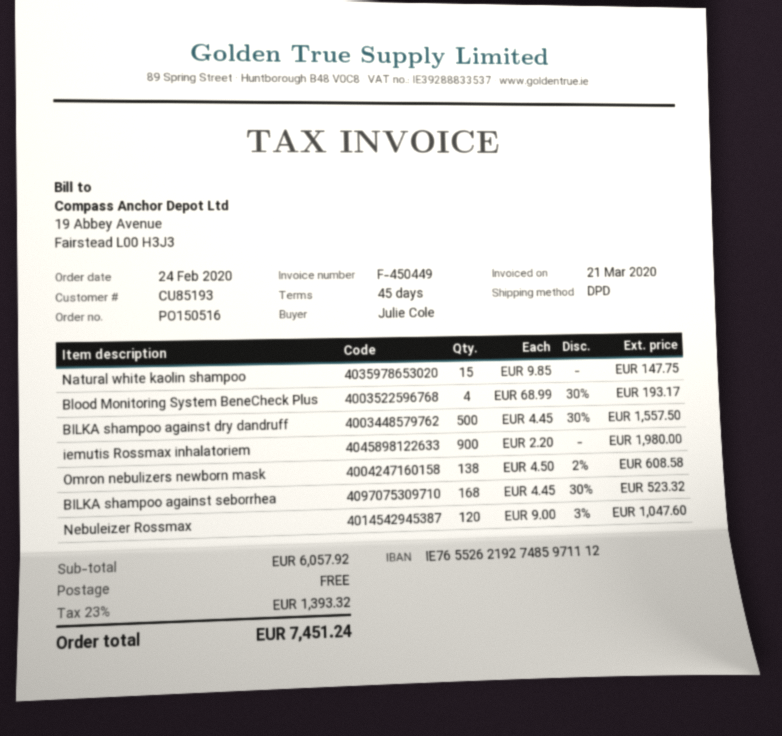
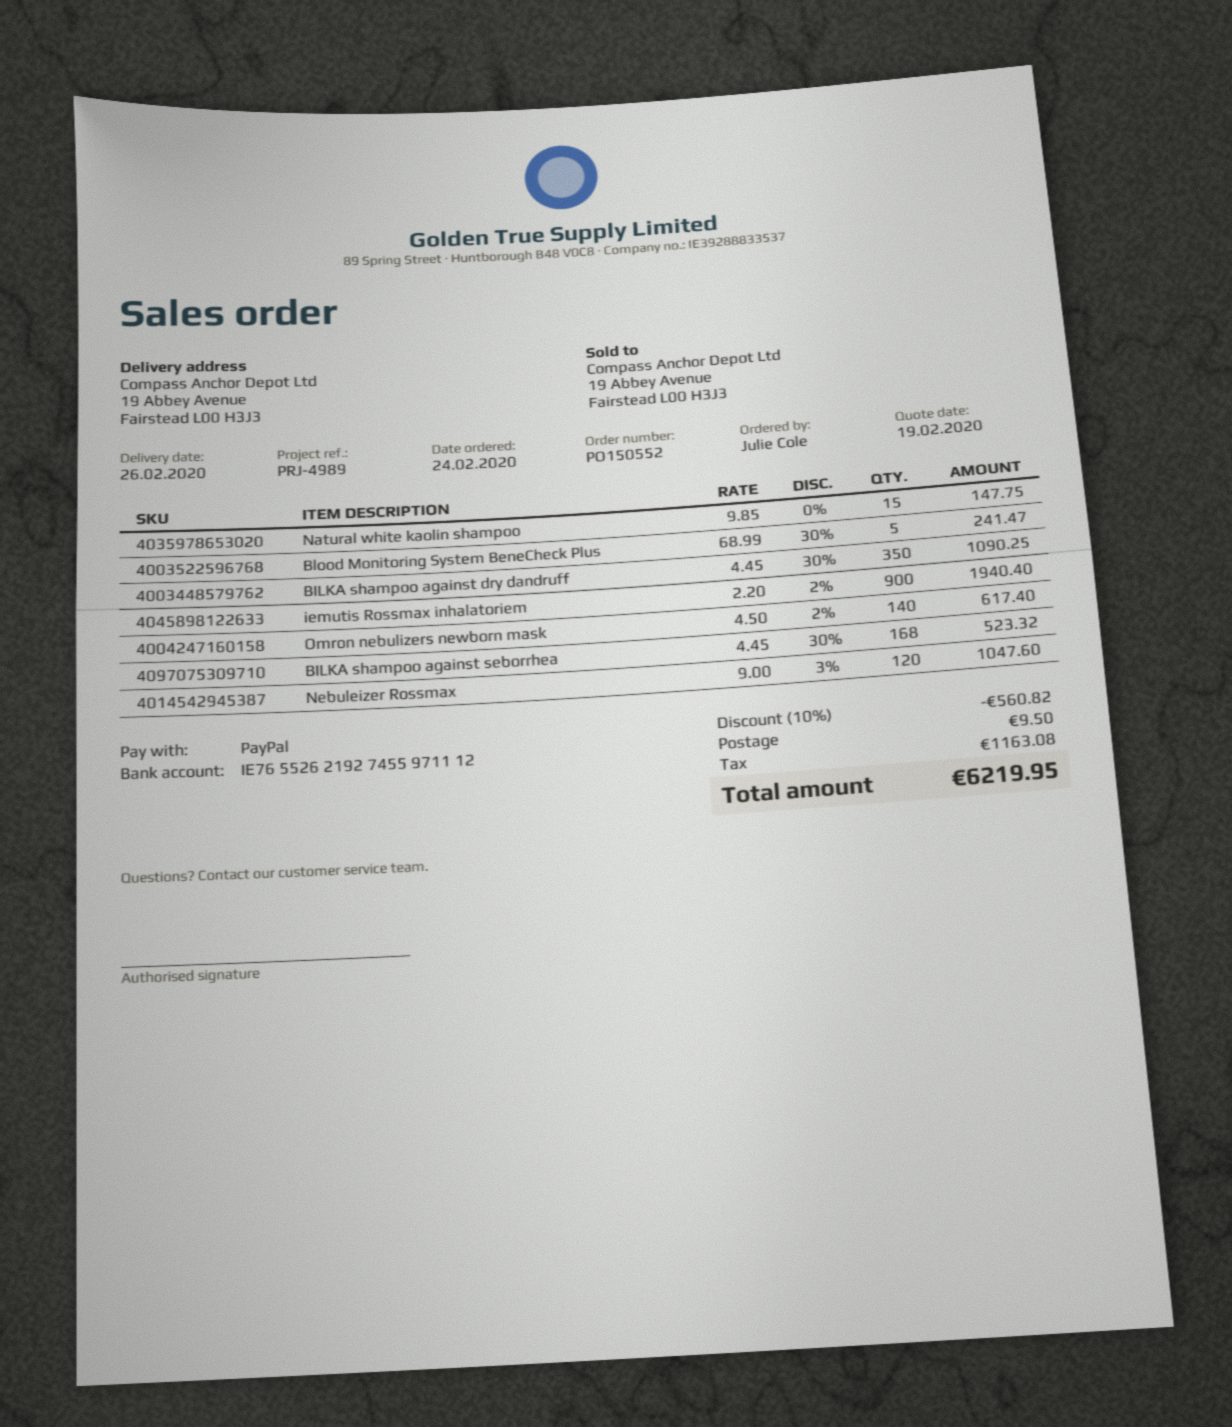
order number: PO150516 -> PO150552
bank account: IE76552621927485971112 -> IE76552621927455971112
Blood Monitoring System BeneCheck Plus: 4 x 68.99 - 30% = 193.17 -> 5 x 68.99 - 30% = 241.47
BILKA shampoo against dry dandruff: 500 x 4.45 - 30% = 1557.50 -> 350 x 4.45 - 30% = 1090.25
iemutis Rossmax inhalatoriem: 900 x 2.20 = 1980.00 -> 900 x 2.20 - 2% = 1940.40
Omron nebulizers newborn mask: 138 x 4.50 - 2% = 608.58 -> 140 x 4.50 - 2% = 617.40
discount: none -> 10% = 560.82
shipping: 0.00 -> 9.50
tax: 1393.32 -> 1163.08
total: 7451.24 -> 6219.95

